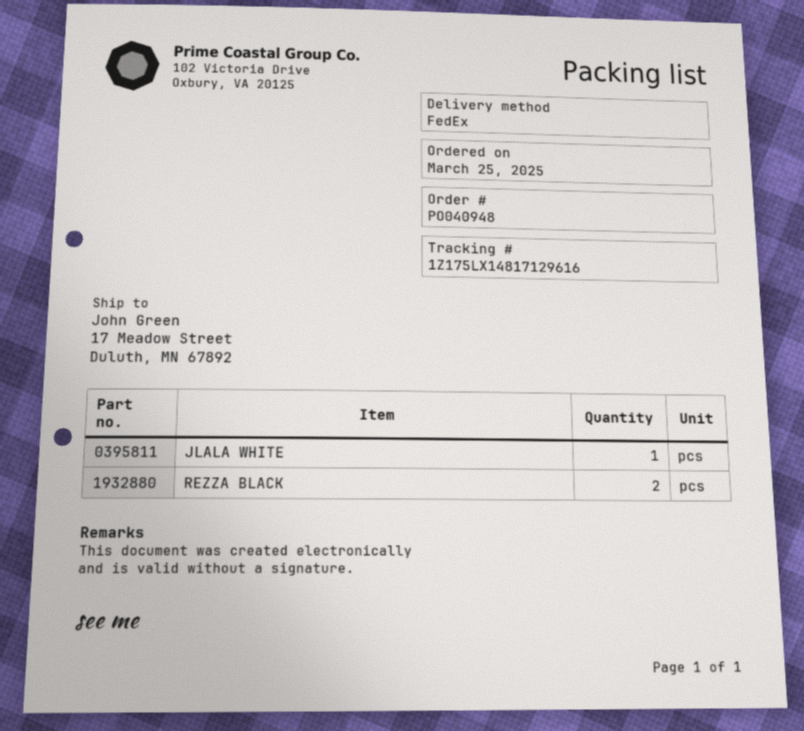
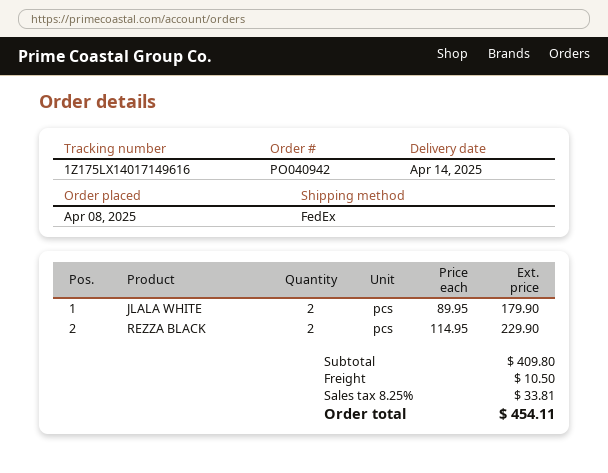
order number: PO040948 -> PO040942
order date: 2025-03-25 -> 2025-04-08
tracking number: 1Z175LX14817129616 -> 1Z175LX14017149616
JLALA WHITE: 1 -> 2

